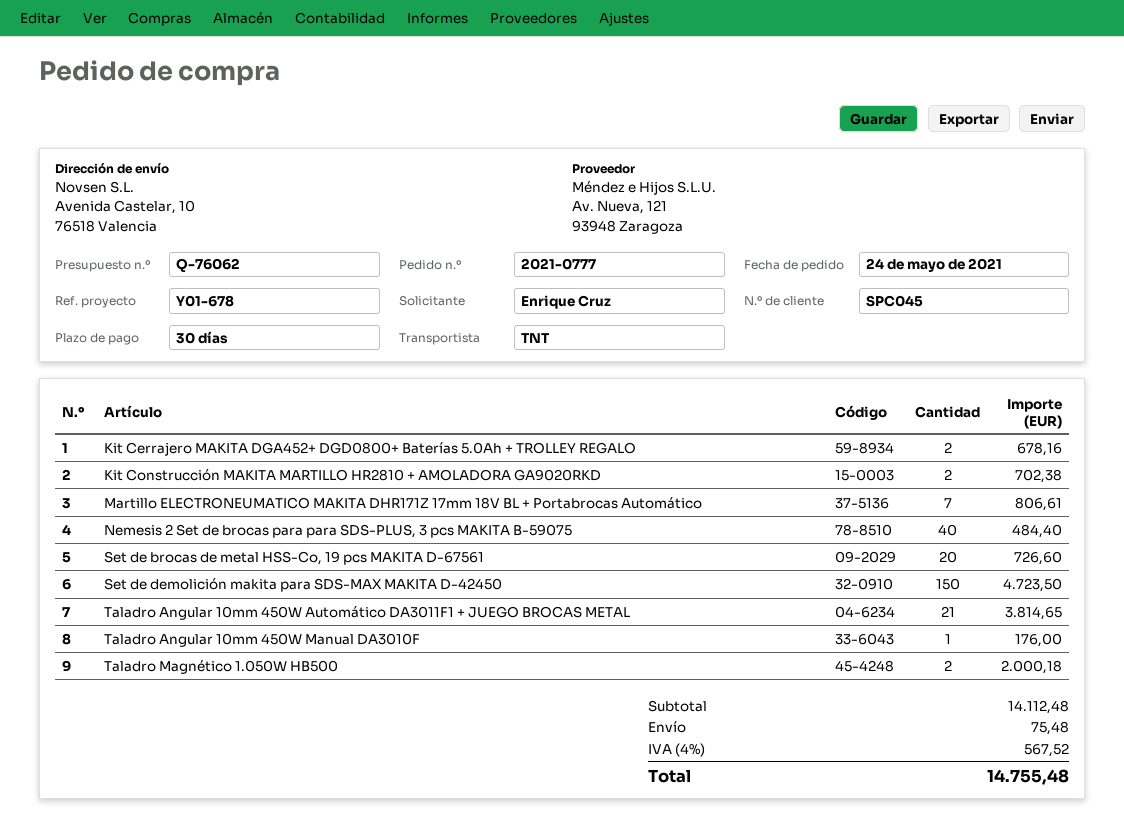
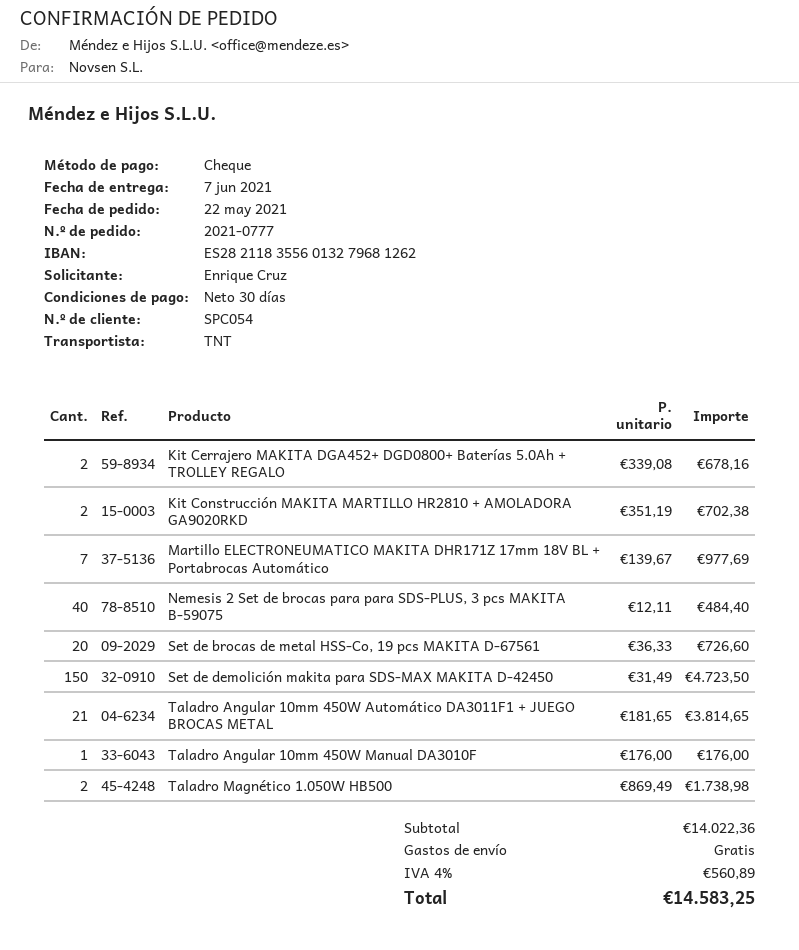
order date: 2021-05-24 -> 2021-05-22
customer number: SPC045 -> SPC054
Martillo ELECTRONEUMATICO MAKITA DHR171Z 17mm 18V BL + Portabrocas Automático: 7 for 806.61 -> 7 for 977.69
Taladro Magnético 1.050W HB500: 2 for 2000.18 -> 2 for 1738.98
subtotal: 14112.48 -> 14022.36
shipping: 75.48 -> 0.00
tax: 4% = 567.52 -> 4% = 560.89
total: 14755.48 -> 14583.25

